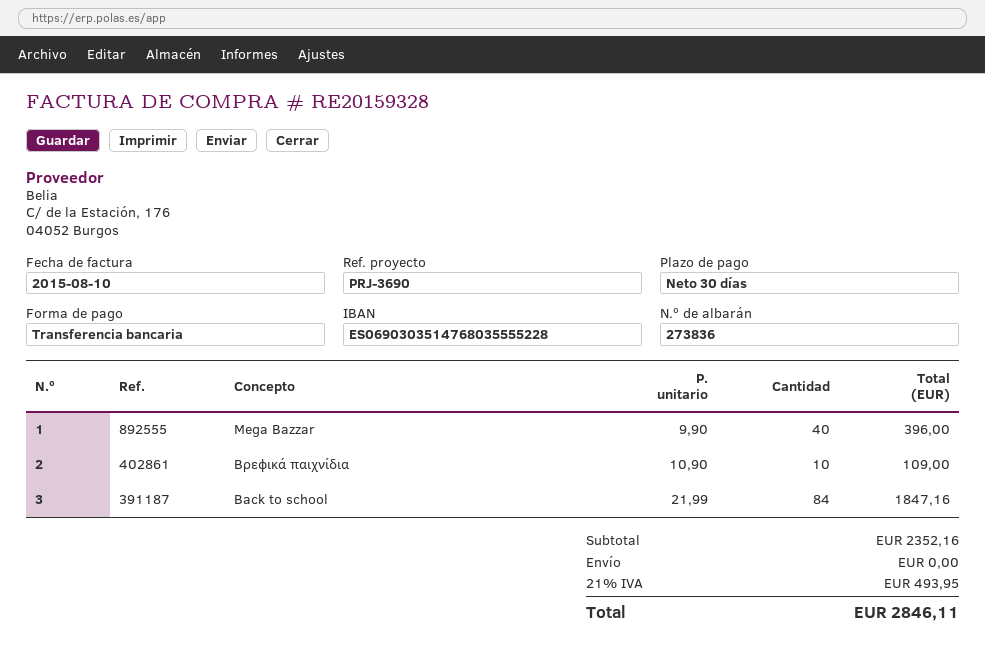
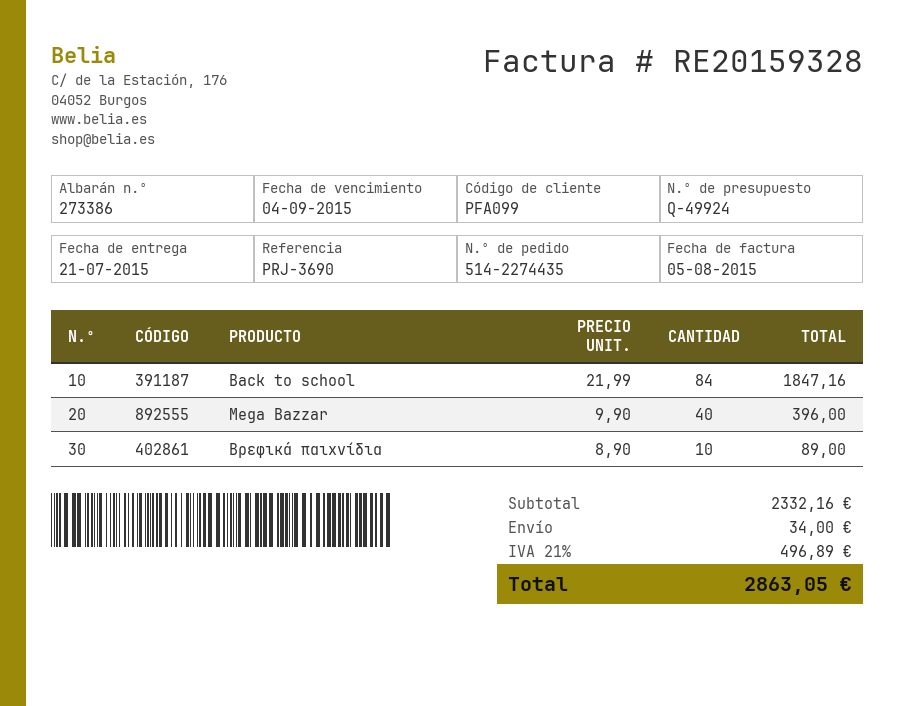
delivery note number: 273836 -> 273386
invoice date: 2015-08-10 -> 2015-08-05
Βρεφικά παιχνίδια: 10 x 10.90 = 109.00 -> 10 x 8.90 = 89.00
subtotal: 2352.16 -> 2332.16
shipping: 0.00 -> 34.00
tax: 21% = 493.95 -> 21% = 496.89
total: 2846.11 -> 2863.05

